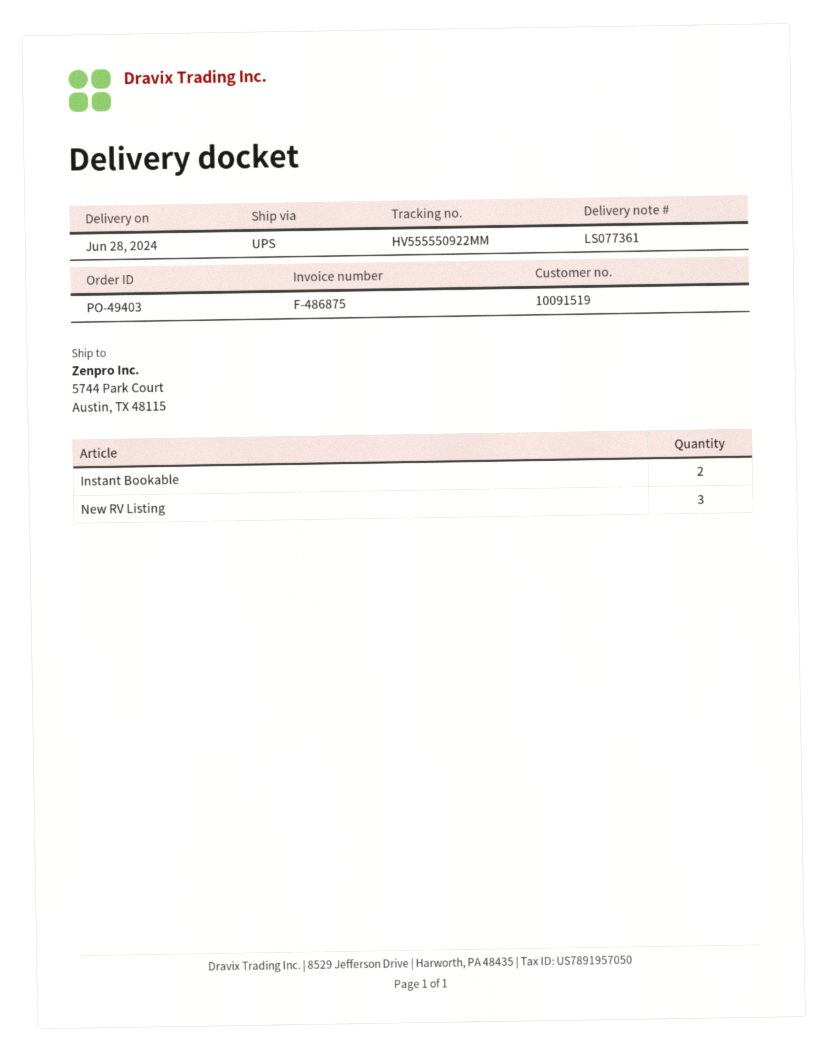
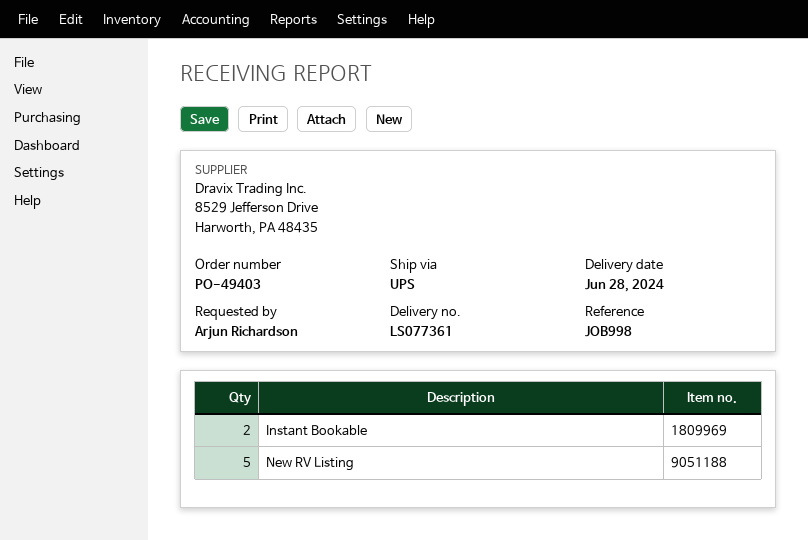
New RV Listing: 3 -> 5

